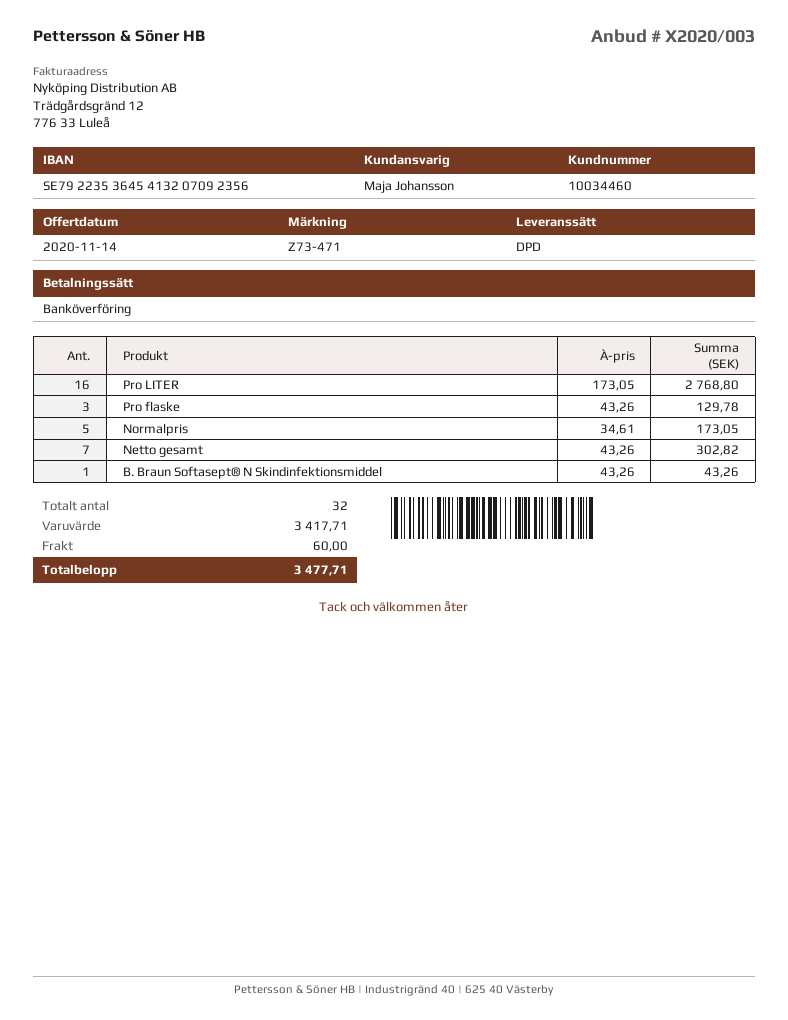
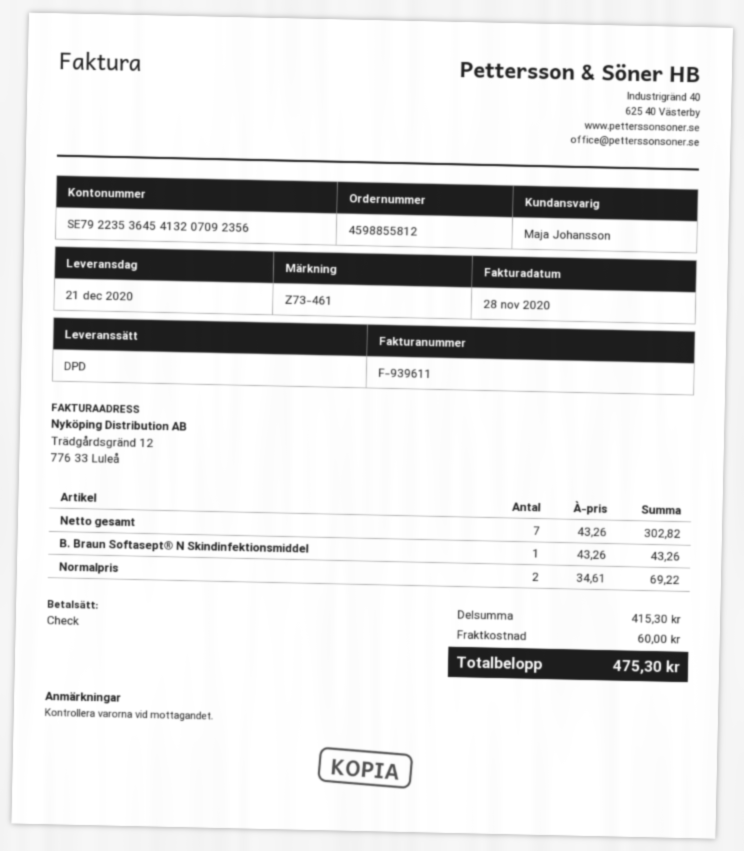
reference: Z73-471 -> Z73-461
payment method: bank transfer -> cheque
Pro LITER: 16 x 173.05 = 2768.80 -> none
Pro flaske: 3 x 43.26 = 129.78 -> none
Normalpris: 5 x 34.61 = 173.05 -> 2 x 34.61 = 69.22
subtotal: 3417.71 -> 415.30
total: 3477.71 -> 475.30

